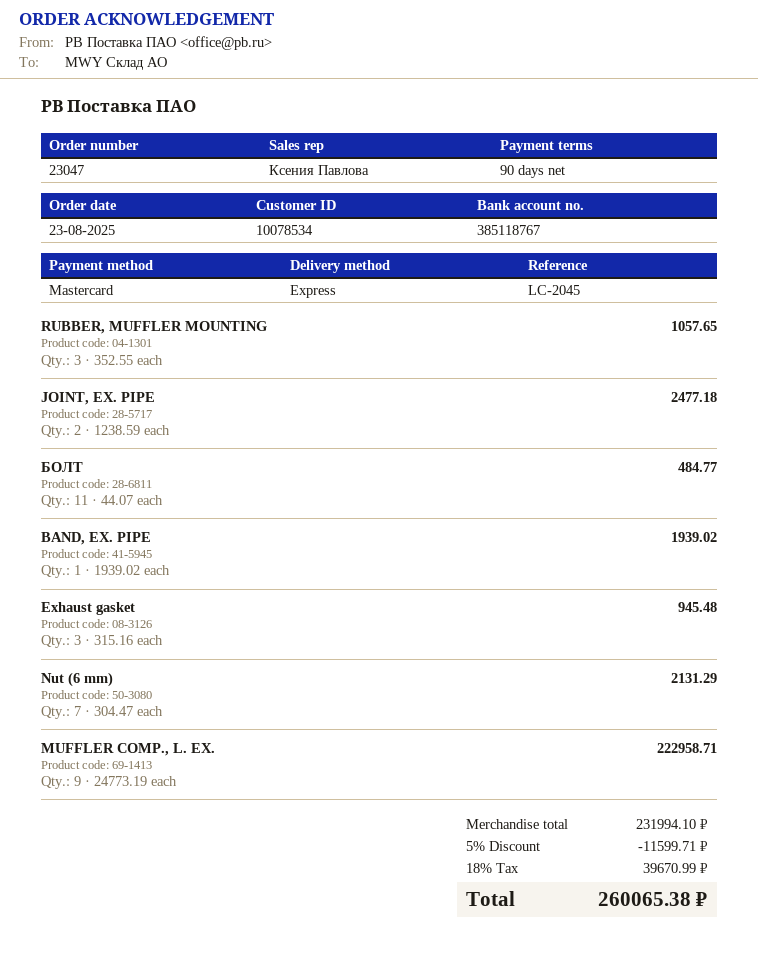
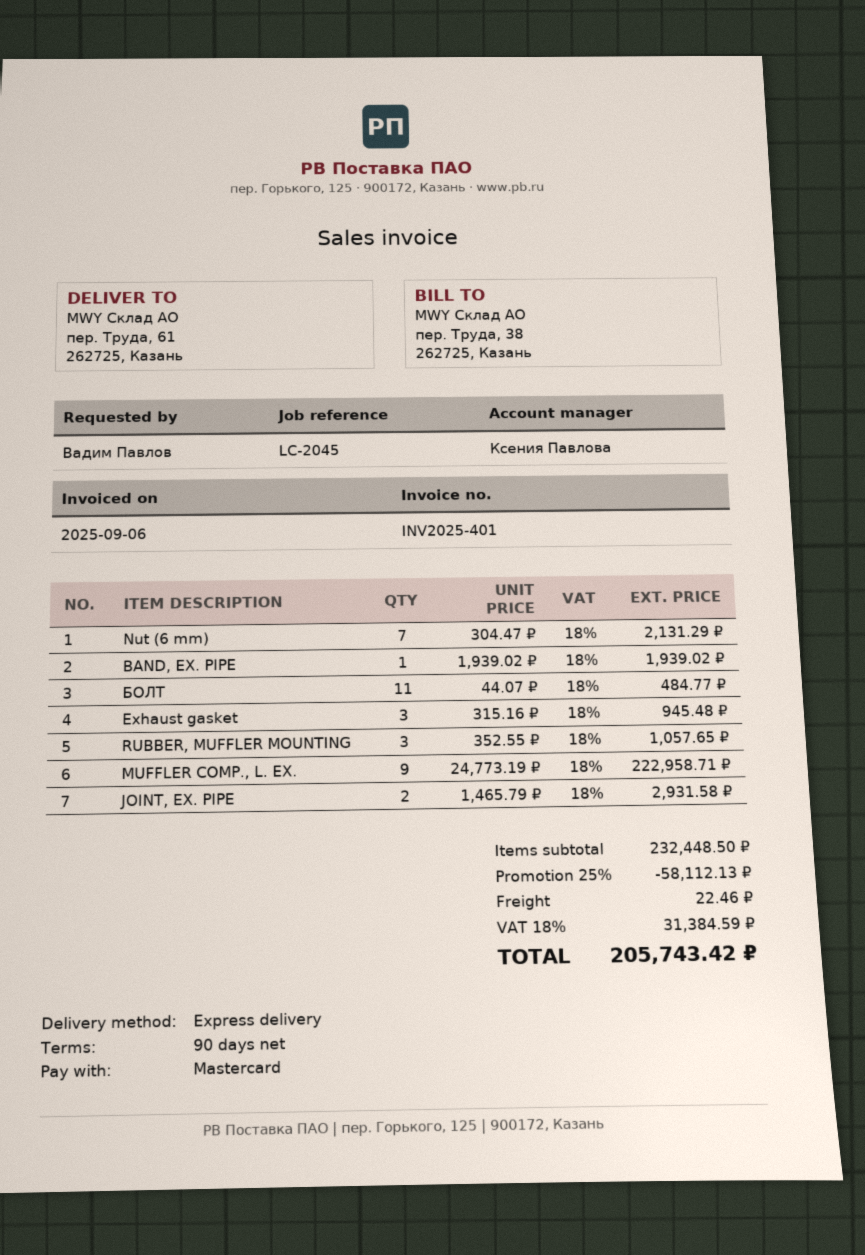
JOINT, EX. PIPE: 2 x 1238.59 = 2477.18 -> 2 x 1465.79 = 2931.58
subtotal: 231994.10 -> 232448.50
discount: 5% = 11599.71 -> 25% = 58112.13
shipping: none -> 22.46
tax: 18% = 39670.99 -> 18% = 31384.59
total: 260065.38 -> 205743.42

